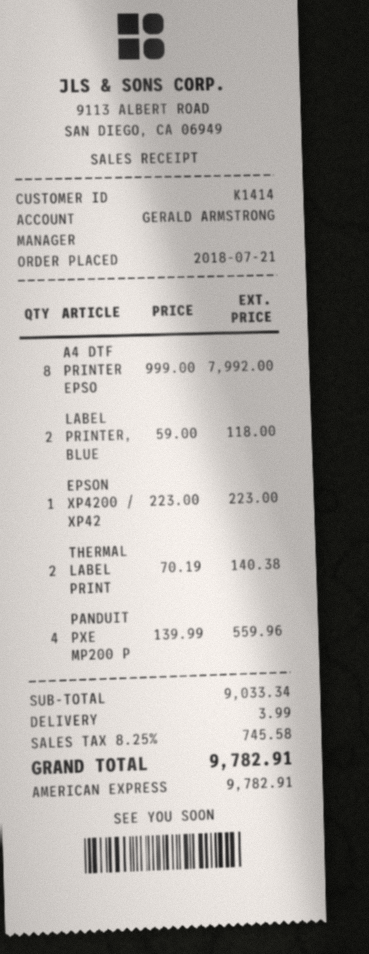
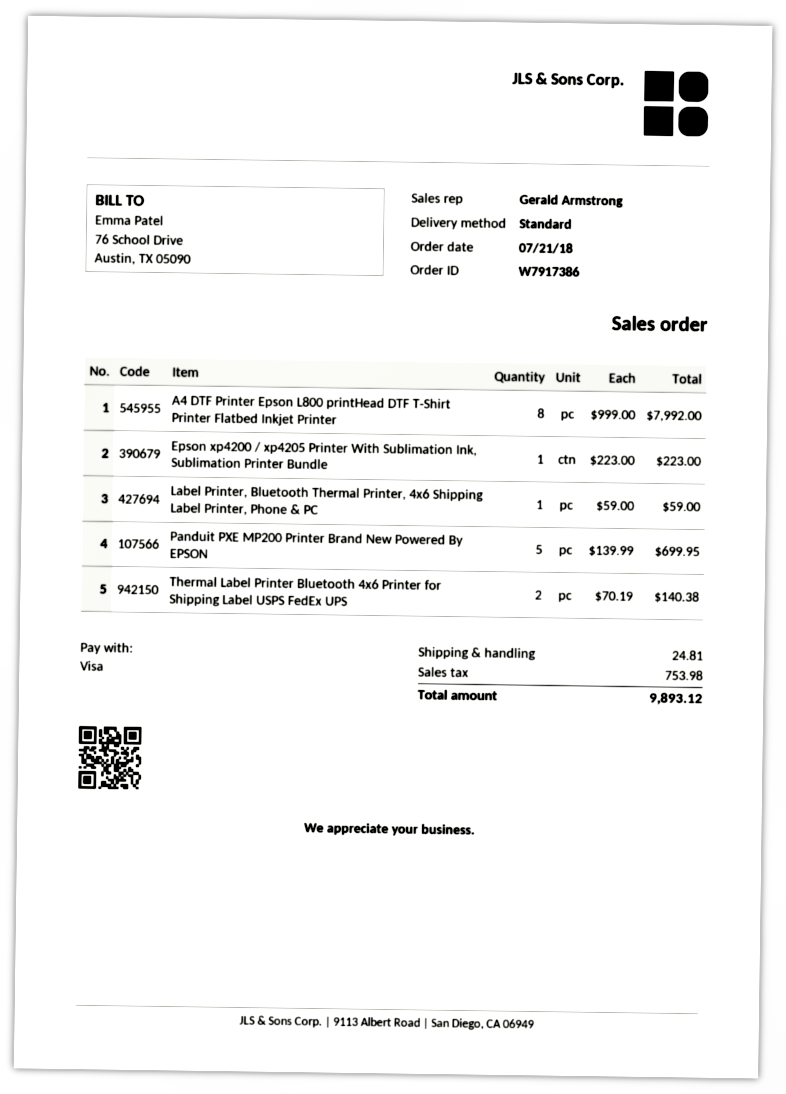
payment method: American Express -> Visa
LABEL PRINTER, BLUE: 2 x 59.00 = 118.00 -> 1 x 59.00 = 59.00
PANDUIT PXE MP200 P: 4 x 139.99 = 559.96 -> 5 x 139.99 = 699.95
shipping: 3.99 -> 24.81
tax: 745.58 -> 753.98
total: 9782.91 -> 9893.12

